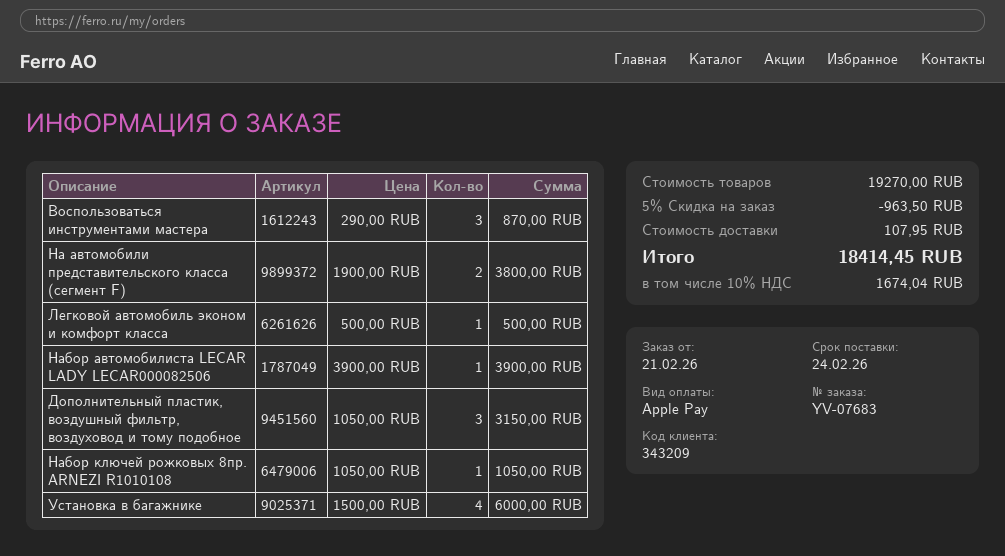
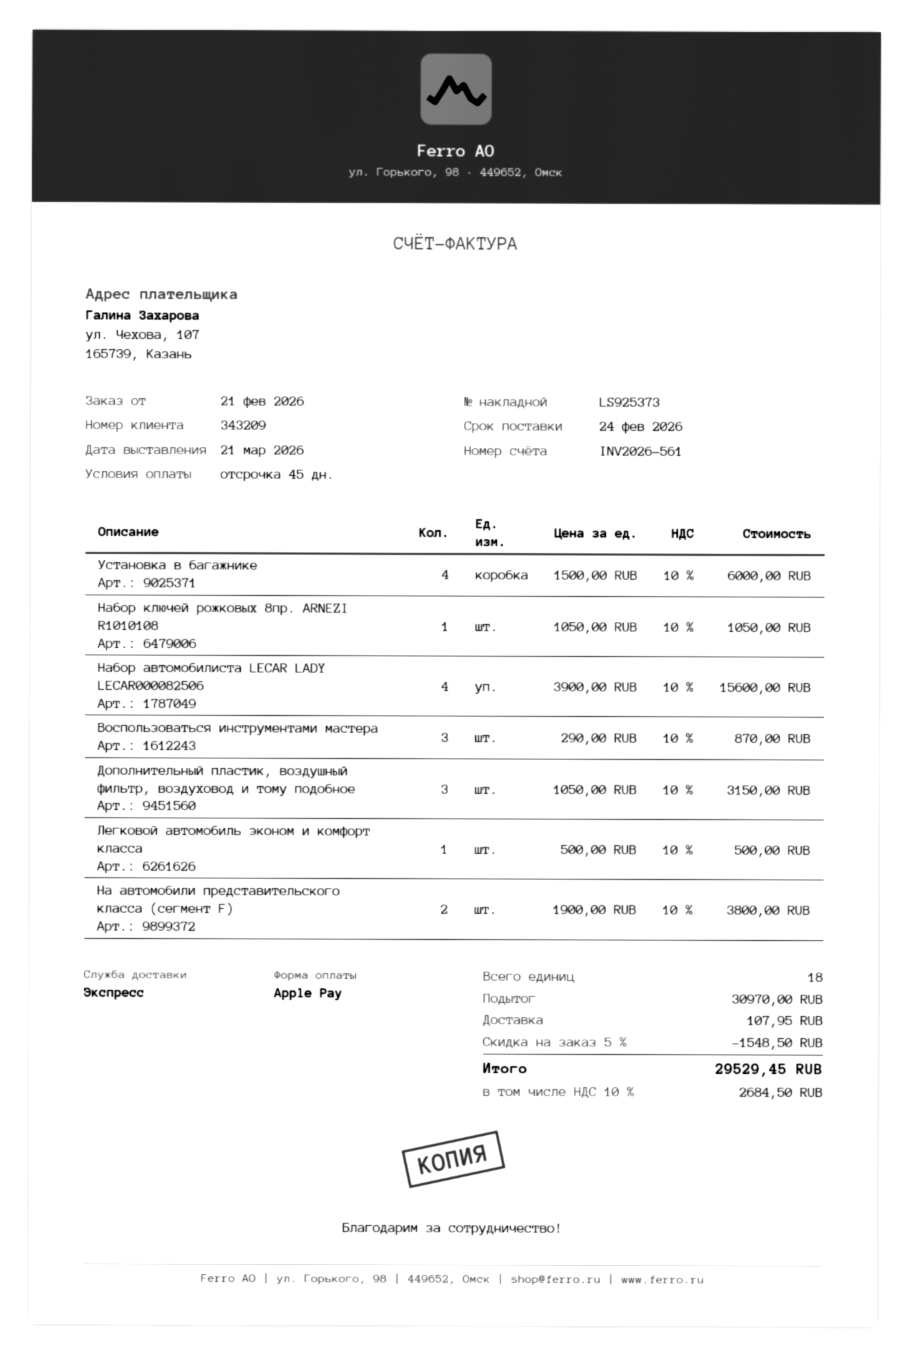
Набор автомобилиста LECAR LADY LECAR000082506: 1 x 3900.00 = 3900.00 -> 4 x 3900.00 = 15600.00
subtotal: 19270.00 -> 30970.00
discount: 5% = 963.50 -> 5% = 1548.50
tax: 10% = 1674.04 -> 10% = 2684.50
total: 18414.45 -> 29529.45

